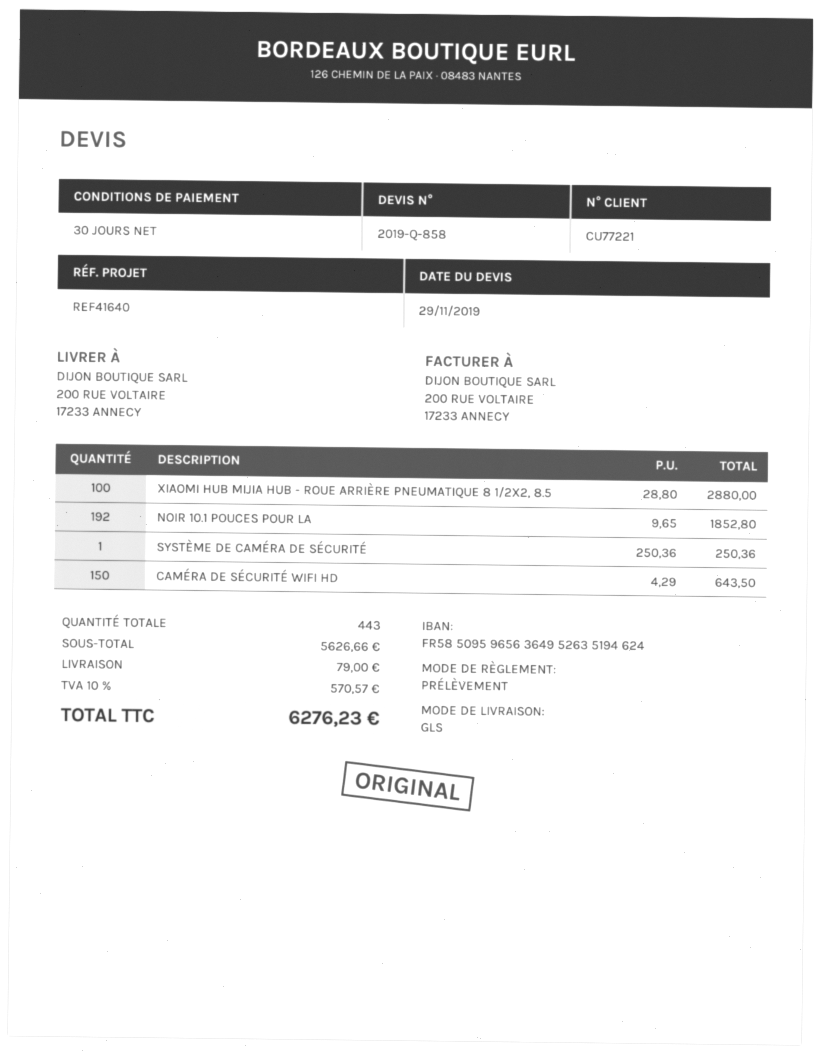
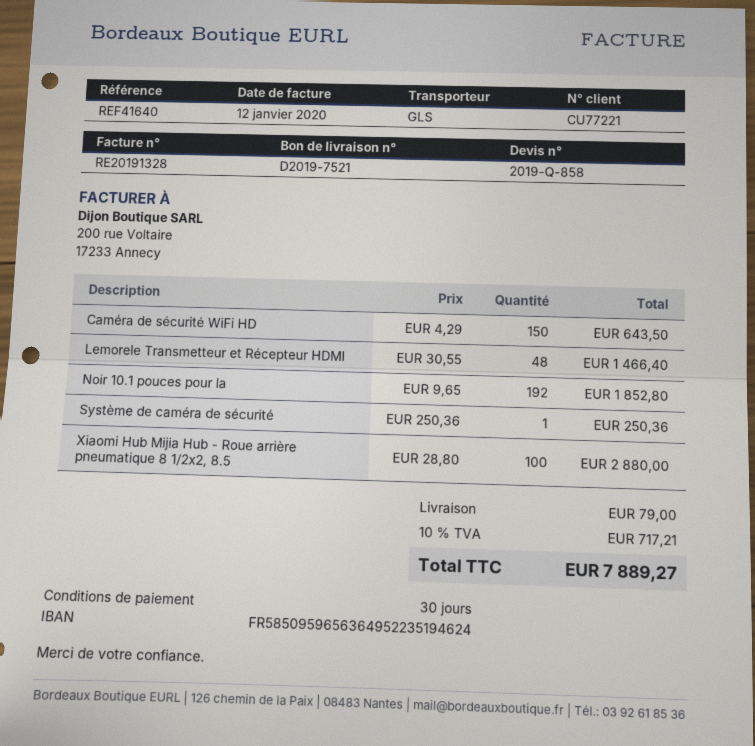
bank account: FR5850959656364952635194624 -> FR5850959656364952235194624
Lemorele Transmetteur et Récepteur HDMI: none -> 48 x 30.55 = 1466.40
tax: 10% = 570.57 -> 10% = 717.21
total: 6276.23 -> 7889.27

